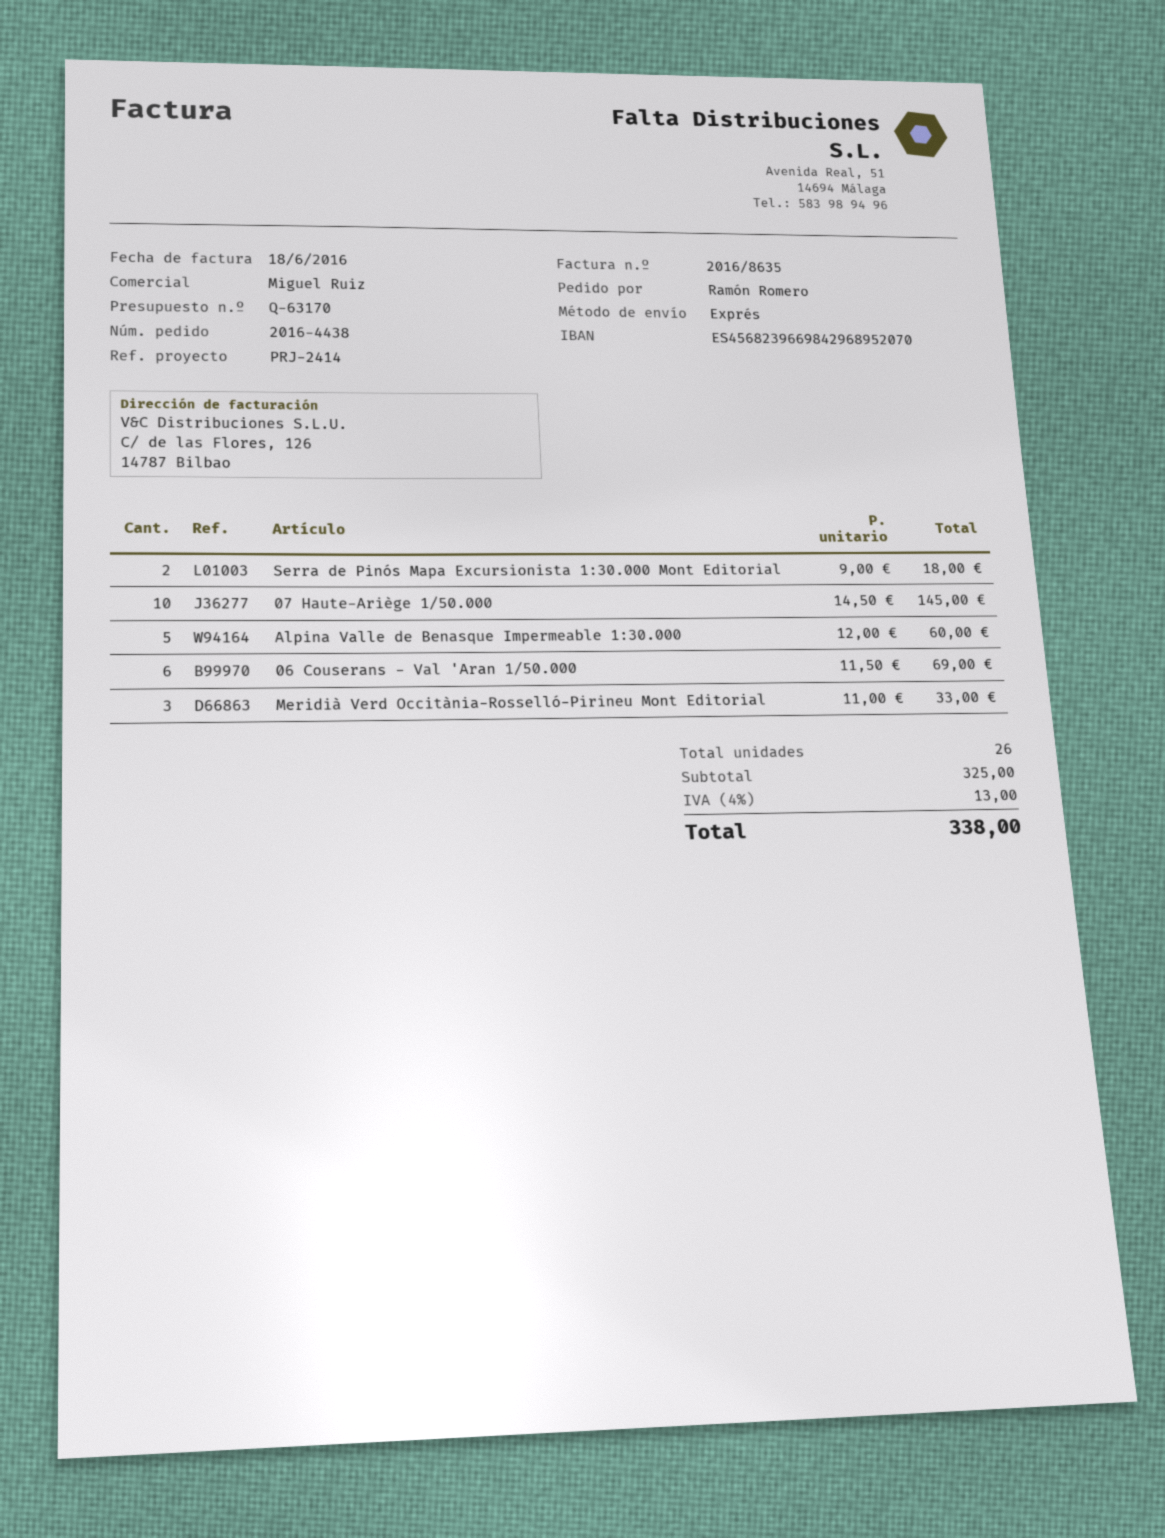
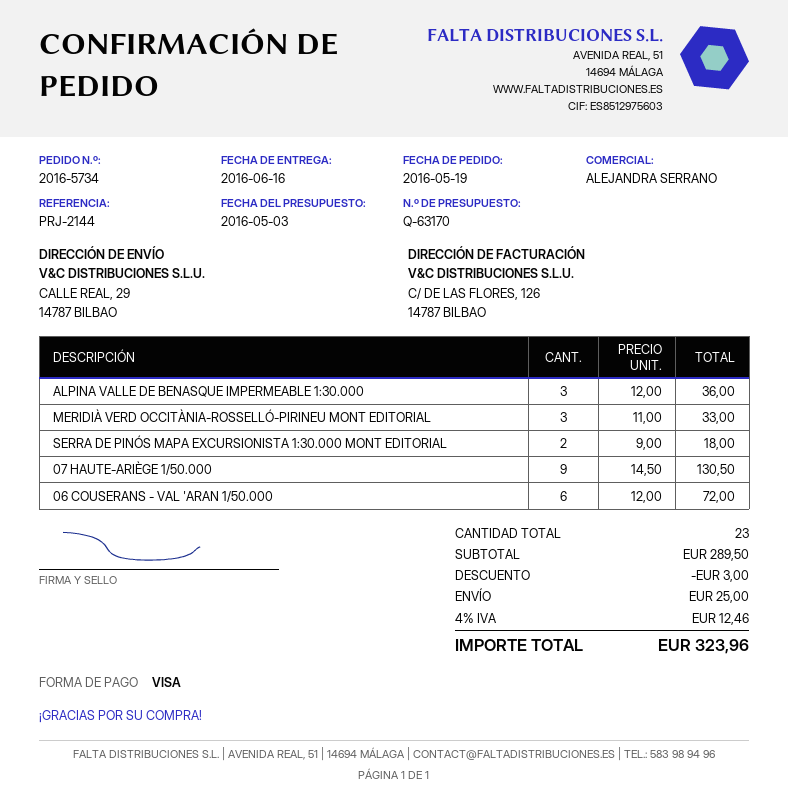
order number: 2016-4438 -> 2016-5734
reference: PRJ-2414 -> PRJ-2144
sales rep: Miguel Ruiz -> ALEJANDRA SERRANO
07 Haute-Ariège 1/50.000: 10 x 14.50 = 145.00 -> 9 x 14.50 = 130.50
Alpina Valle de Benasque Impermeable 1:30.000: 5 x 12.00 = 60.00 -> 3 x 12.00 = 36.00
06 Couserans - Val 'Aran 1/50.000: 6 x 11.50 = 69.00 -> 6 x 12.00 = 72.00
total quantity: 26 -> 23
subtotal: 325.00 -> 289.50
discount: none -> 3.00
shipping: none -> 25.00
tax: 4% = 13.00 -> 4% = 12.46
total: 338.00 -> 323.96

